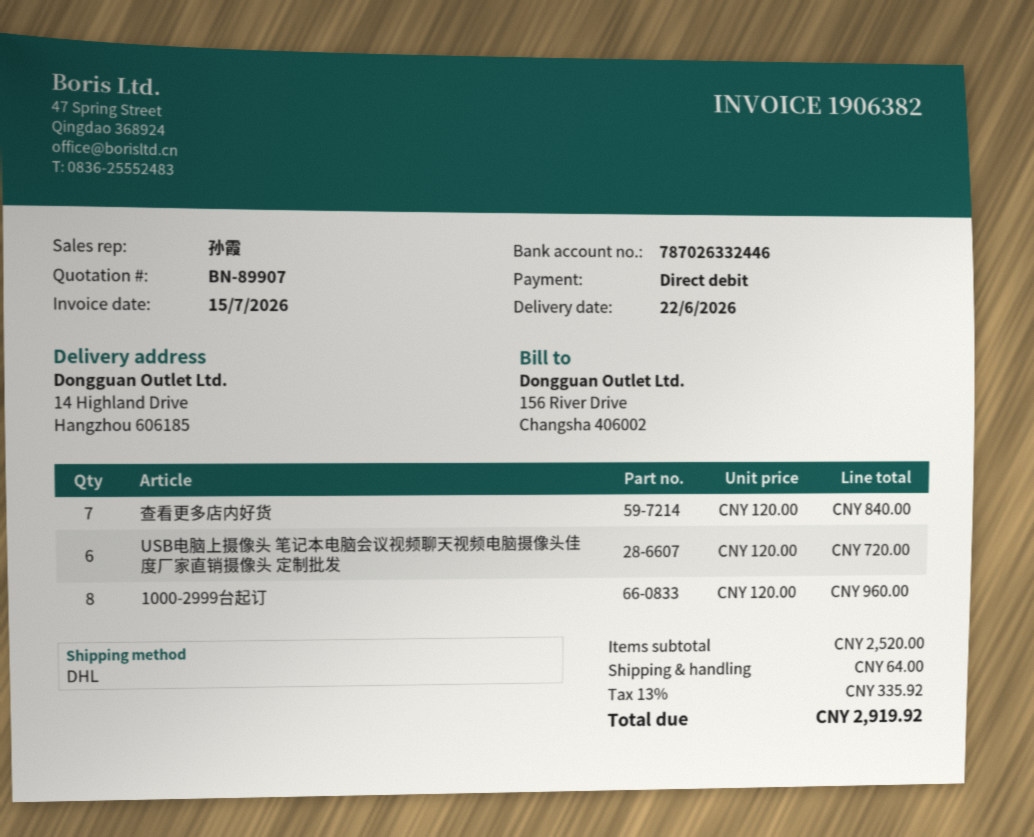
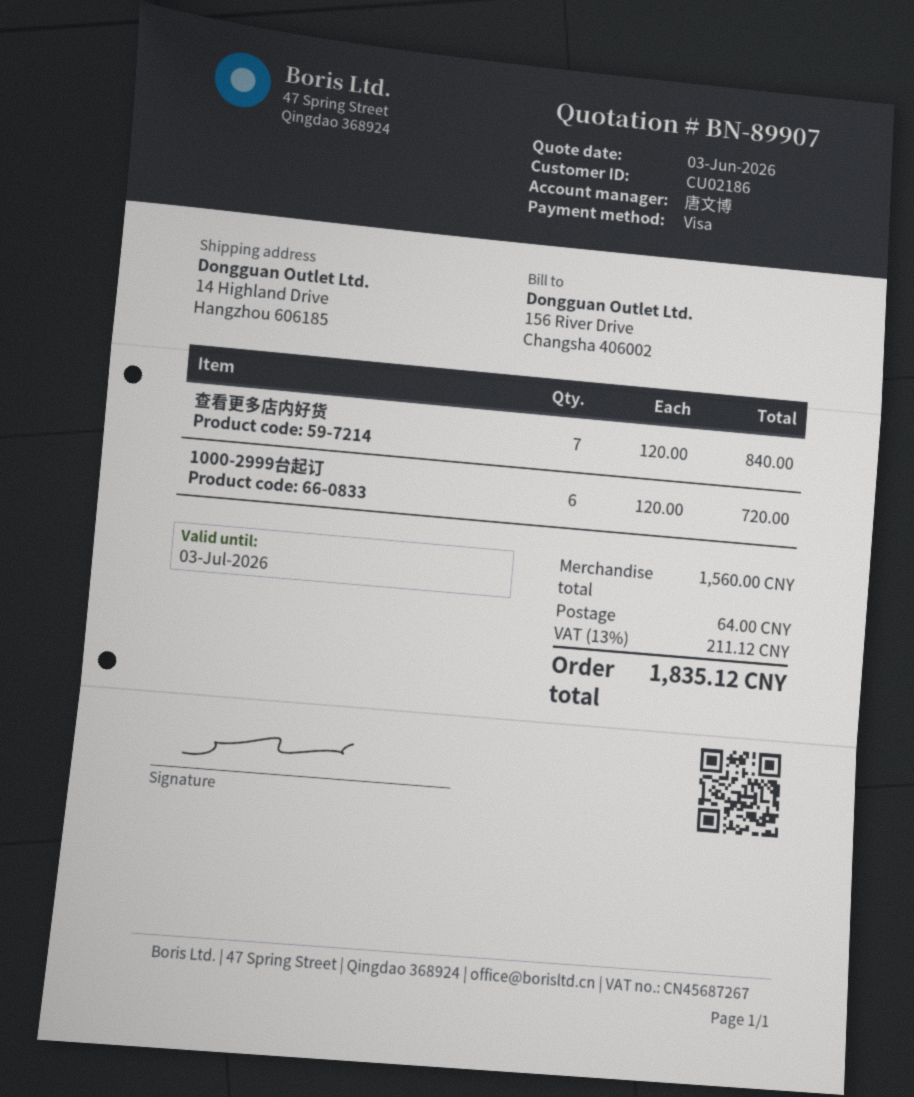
sales rep: 孙霞 -> 唐文博
payment method: direct debit -> Visa
USB电脑上摄像头 笔记本电脑会议视频聊天视频电脑摄像头佳度厂家直销摄像头 定制批发: 6 x 120.00 = 720.00 -> none
1000-2999台起订: 8 x 120.00 = 960.00 -> 6 x 120.00 = 720.00
subtotal: 2520.00 -> 1560.00
tax: 13% = 335.92 -> 13% = 211.12
total: 2919.92 -> 1835.12

